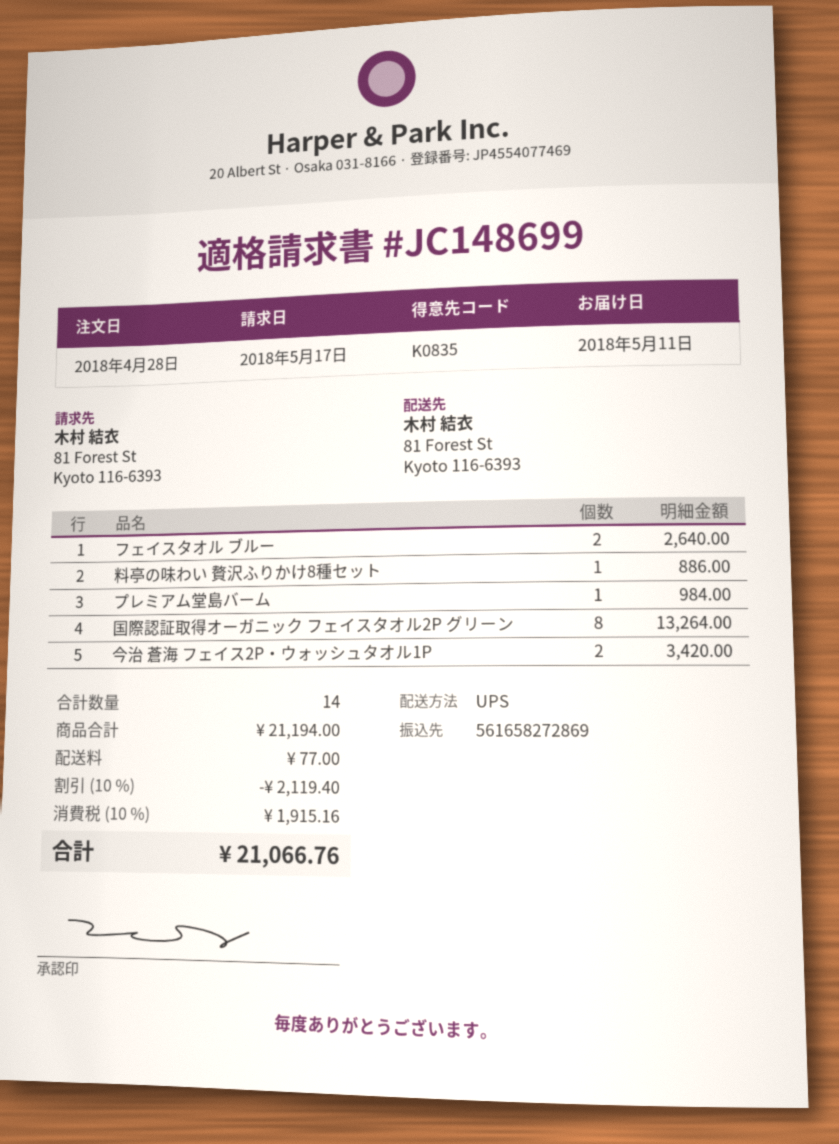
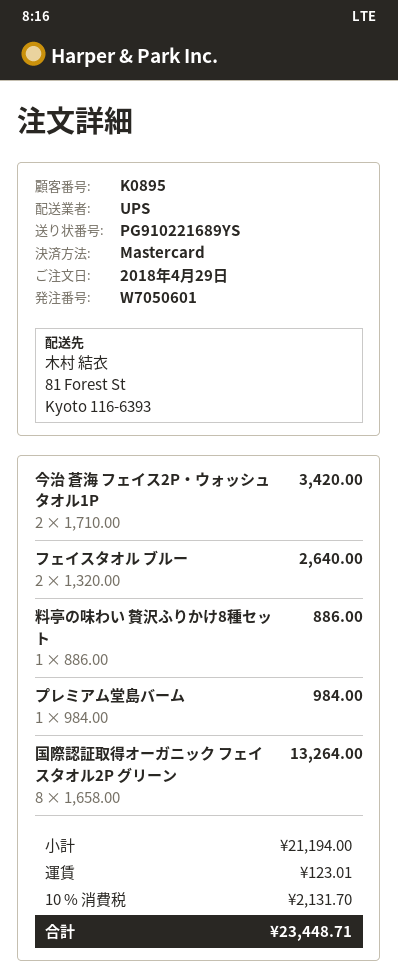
order date: 2018-04-28 -> 2018-04-29
customer number: K0835 -> K0895
discount: 10% = 2119.40 -> none
shipping: 77.00 -> 123.01
tax: 10% = 1915.16 -> 10% = 2131.70
total: 21066.76 -> 23448.71

